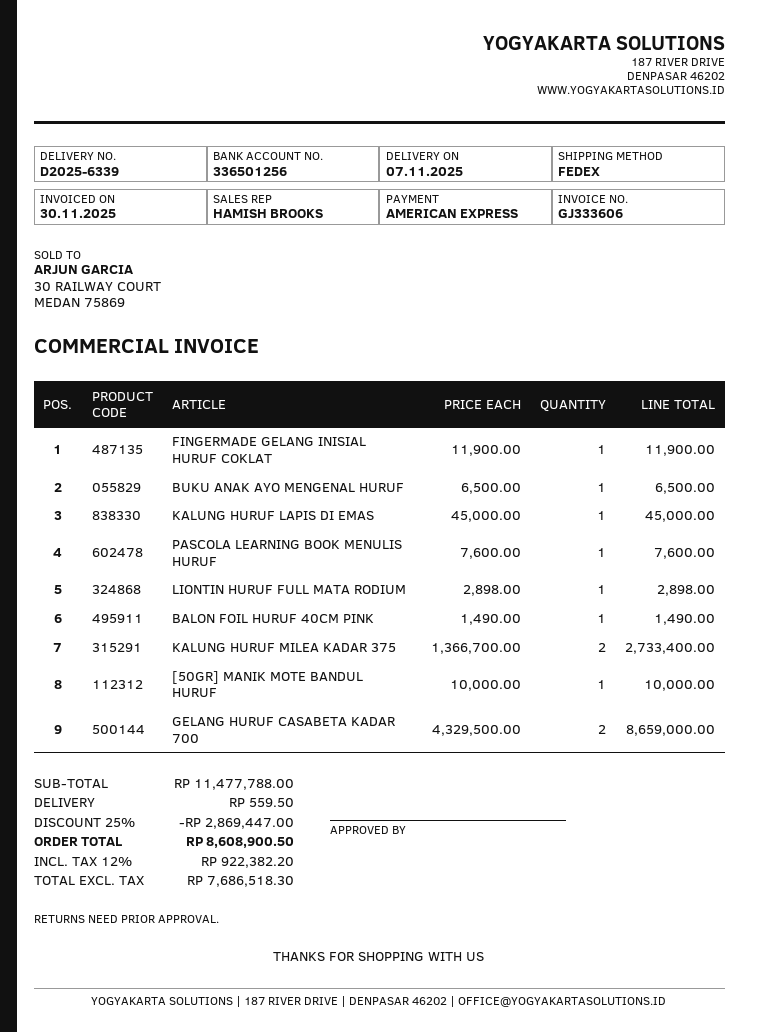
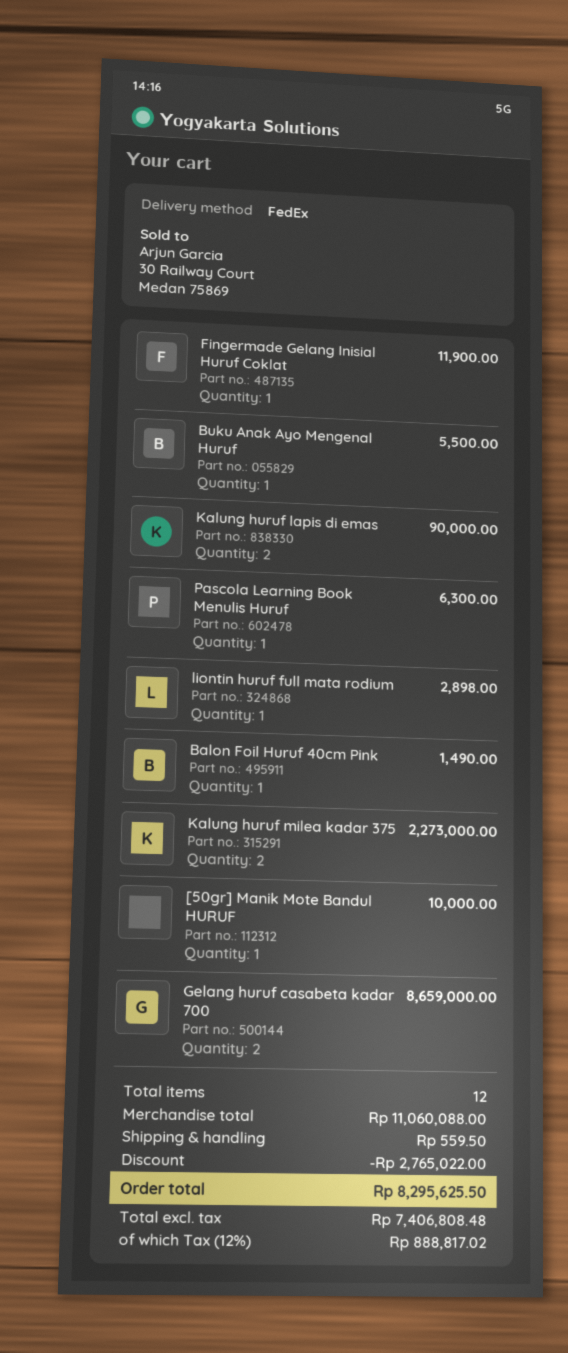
BUKU ANAK AYO MENGENAL HURUF: 1 for 6500.00 -> 1 for 5500.00
KALUNG HURUF LAPIS DI EMAS: 1 for 45000.00 -> 2 for 90000.00
PASCOLA LEARNING BOOK MENULIS HURUF: 1 for 7600.00 -> 1 for 6300.00
KALUNG HURUF MILEA KADAR 375: 2 for 2733400.00 -> 2 for 2273000.00
subtotal: 11477788.00 -> 11060088.00
discount: 2869447.00 -> 2765022.00
net: 7686518.30 -> 7406808.48
tax: 12% = 922382.20 -> 12% = 888817.02
total: 8608900.50 -> 8295625.50

